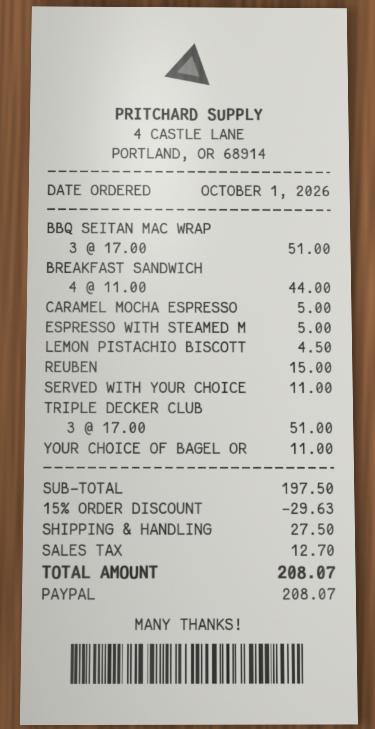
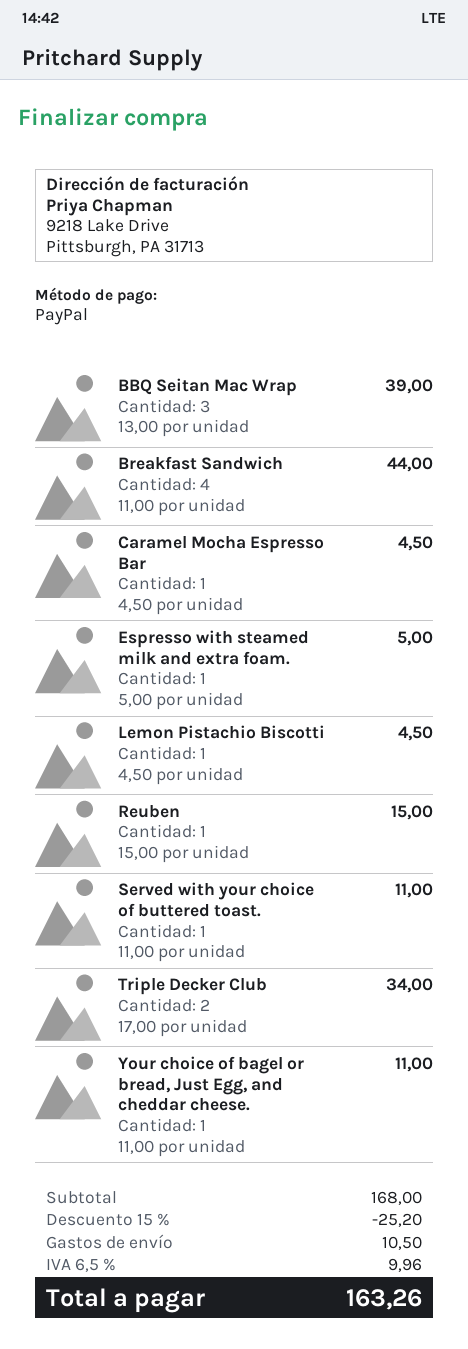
BBQ SEITAN MAC WRAP: 3 x 17.00 = 51.00 -> 3 x 13.00 = 39.00
CARAMEL MOCHA ESPRESSO: 1 x 5.00 = 5.00 -> 1 x 4.50 = 4.50
TRIPLE DECKER CLUB: 3 x 17.00 = 51.00 -> 2 x 17.00 = 34.00
subtotal: 197.50 -> 168.00
discount: 15% = 29.63 -> 15% = 25.20
shipping: 27.50 -> 10.50
tax: 12.70 -> 9.96
total: 208.07 -> 163.26

